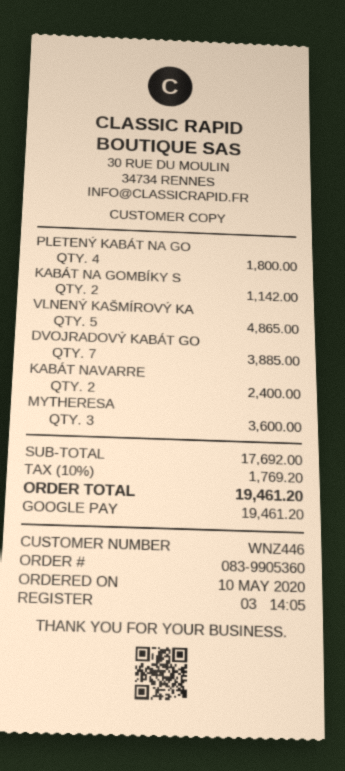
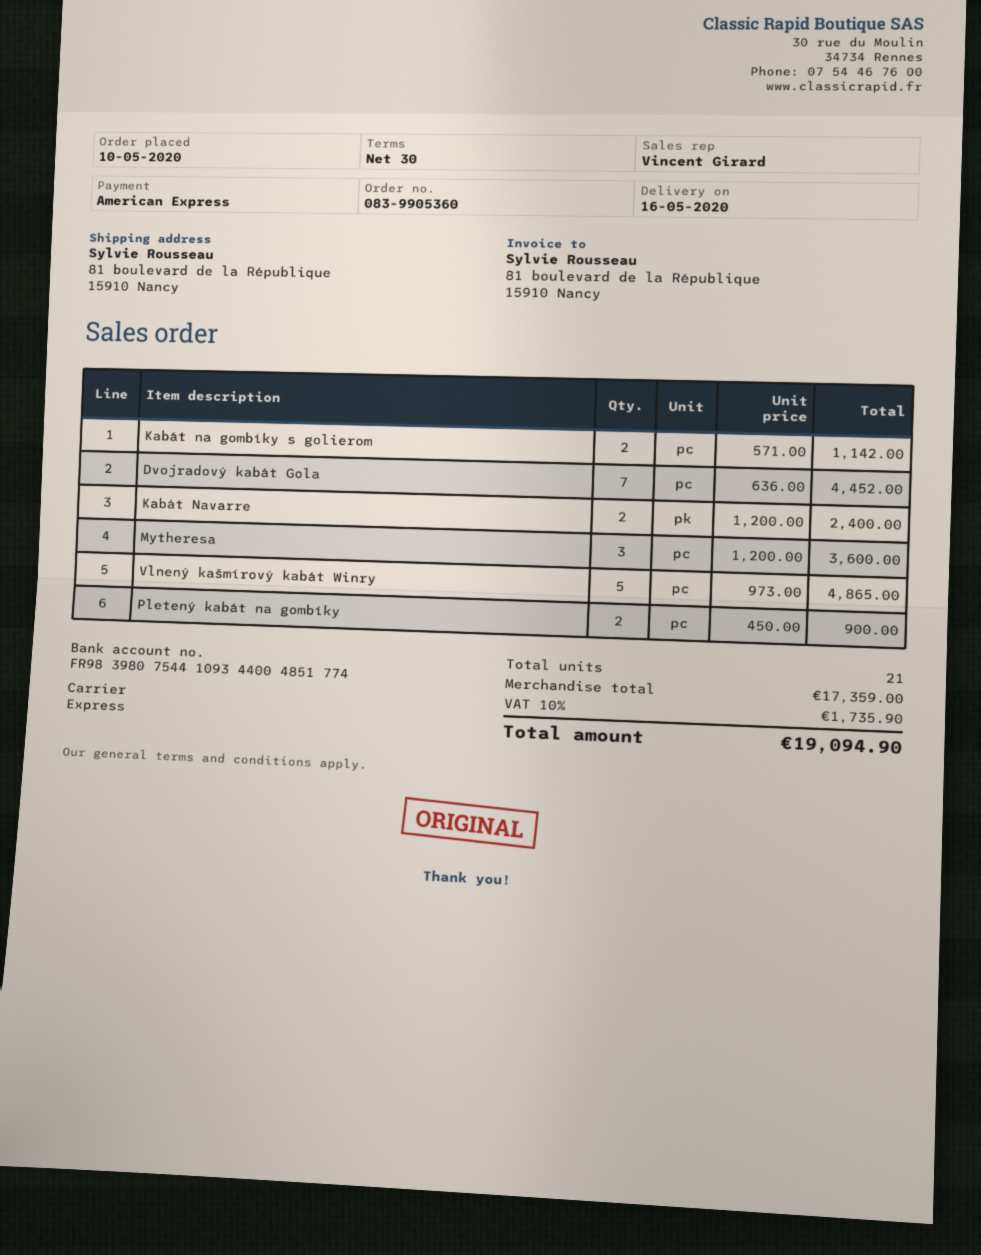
payment method: Google Pay -> American Express
PLETENÝ KABÁT NA GO: 4 for 1800.00 -> 2 for 900.00
DVOJRADOVÝ KABÁT GO: 7 for 3885.00 -> 7 for 4452.00
subtotal: 17692.00 -> 17359.00
tax: 10% = 1769.20 -> 10% = 1735.90
total: 19461.20 -> 19094.90

